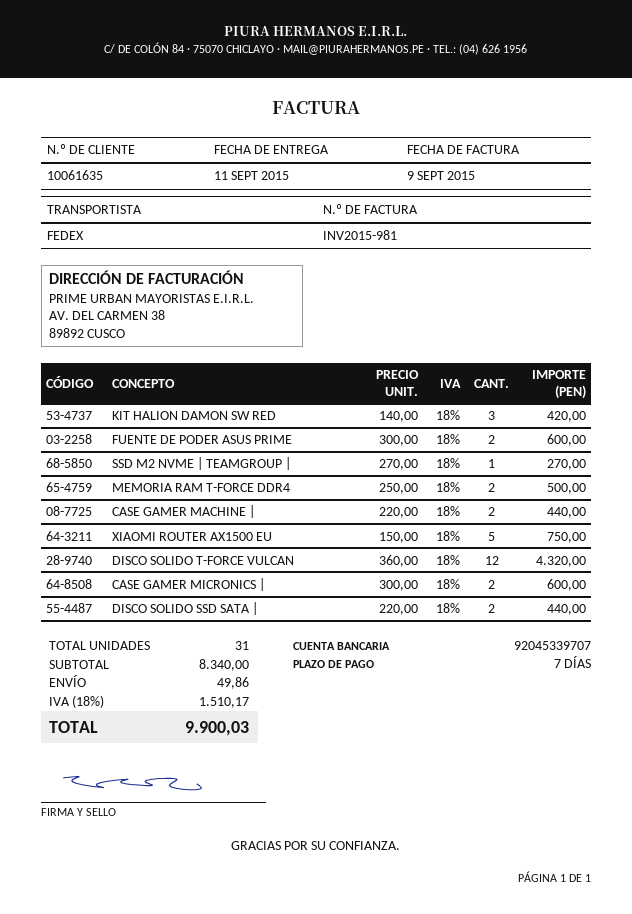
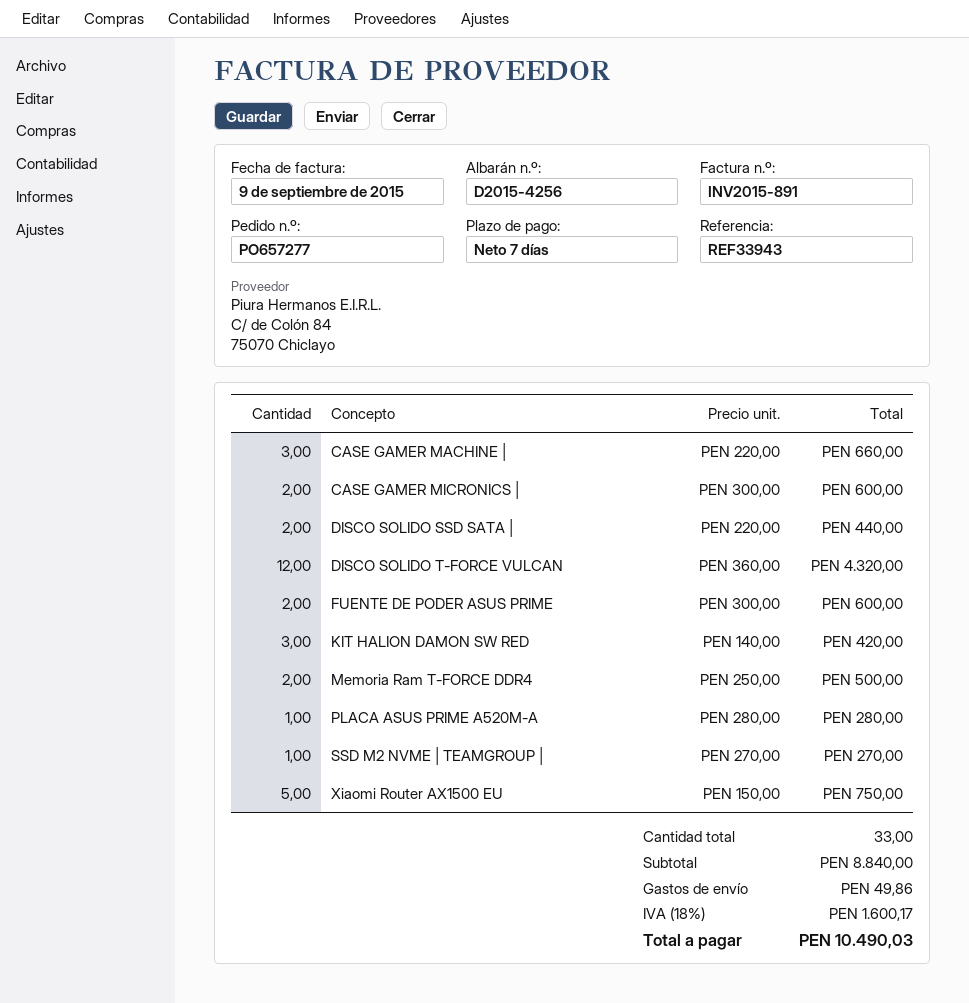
invoice number: INV2015-981 -> INV2015-891
CASE GAMER MACHINE |: 2 x 220.00 = 440.00 -> 3 x 220.00 = 660.00
PLACA ASUS PRIME A520M-A: none -> 1 x 280.00 = 280.00
total quantity: 31 -> 33
subtotal: 8340.00 -> 8840.00
tax: 18% = 1510.17 -> 18% = 1600.17
total: 9900.03 -> 10490.03

